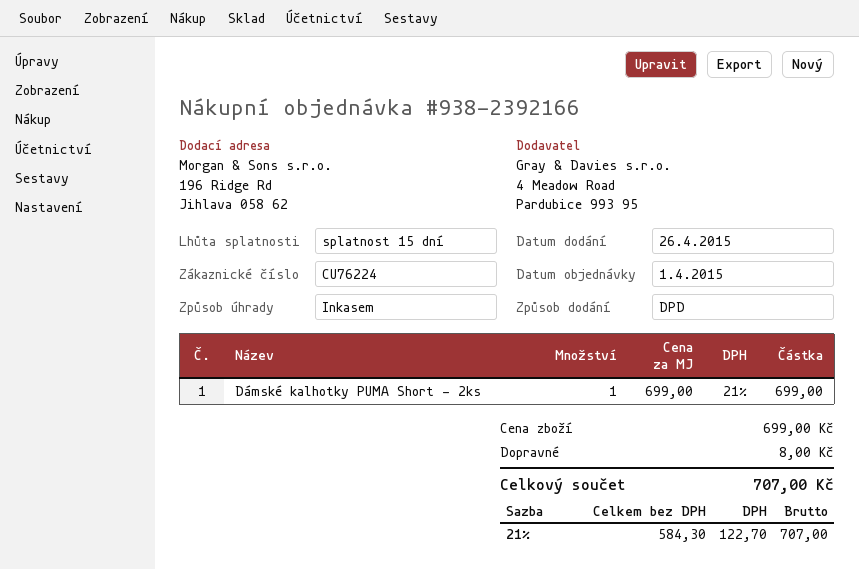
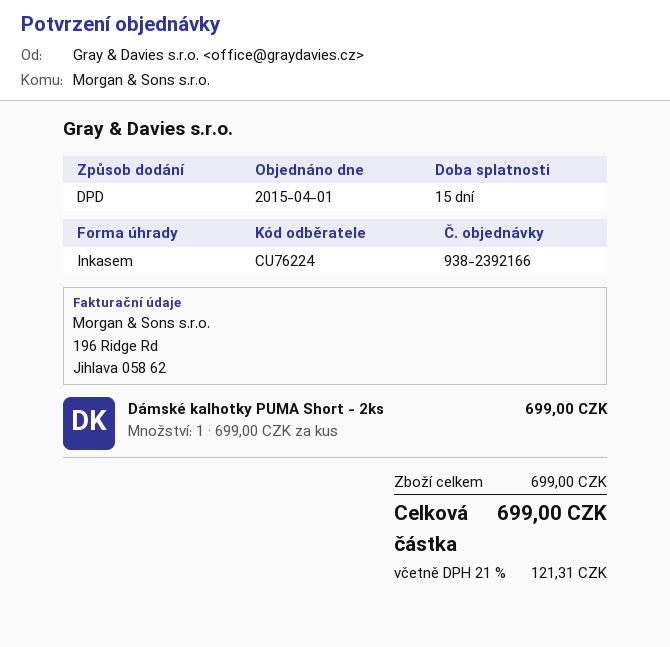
shipping: 8.00 -> none
tax: 21% = 122.70 -> 21% = 121.31
total: 707.00 -> 699.00

